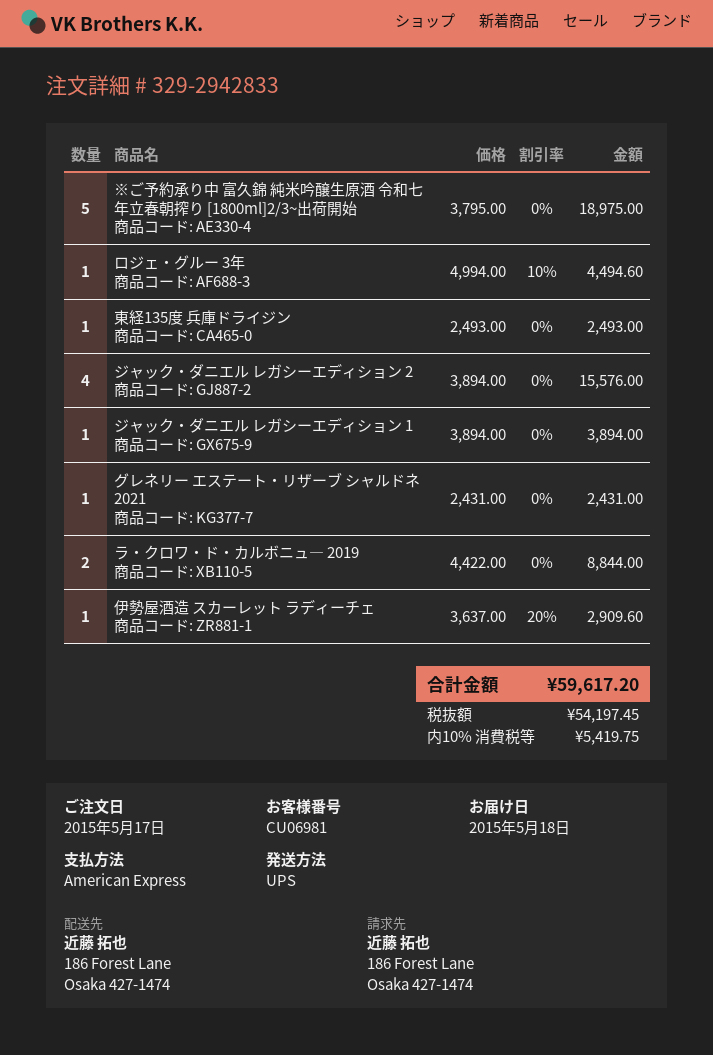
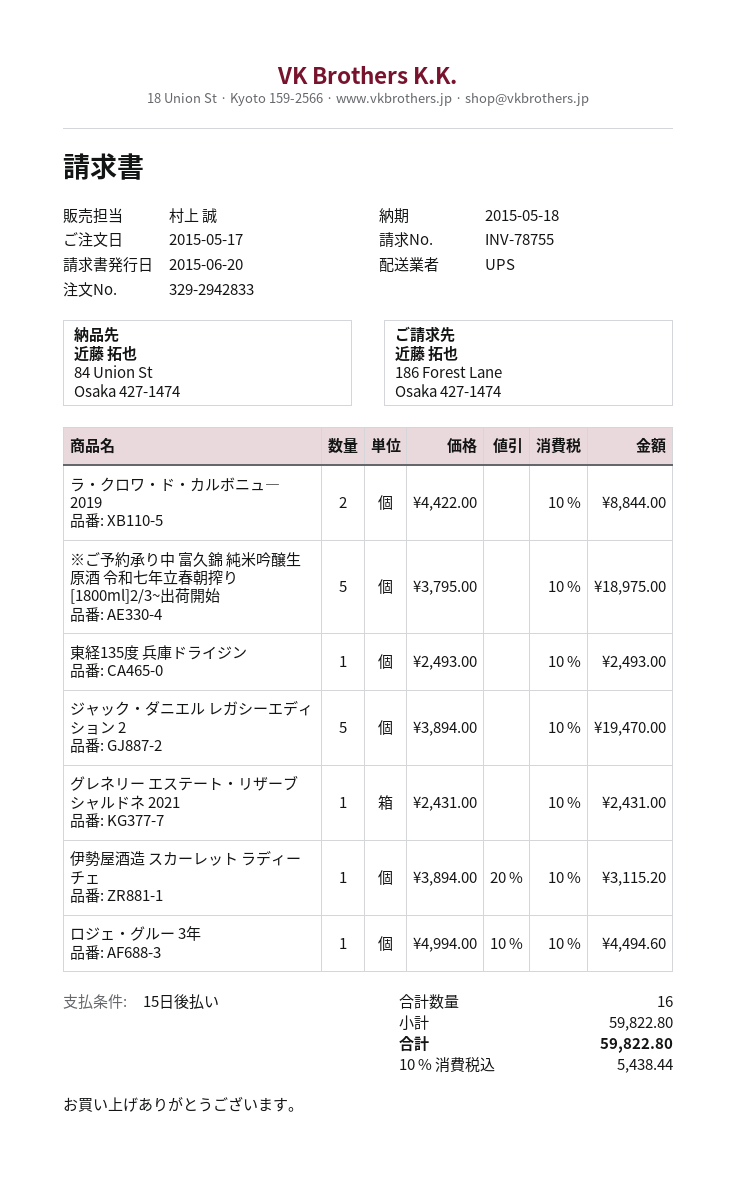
ship to: 186 Forest Lane, Osaka 427-1474 -> 84 Union St, Osaka 427-1474
ジャック・ダニエル レガシーエディション 2: 4 x 3894.00 = 15576.00 -> 5 x 3894.00 = 19470.00
ジャック・ダニエル レガシーエディション 1: 1 x 3894.00 = 3894.00 -> none
伊勢屋酒造 スカーレット ラディーチェ: 1 x 3637.00 - 20% = 2909.60 -> 1 x 3894.00 - 20% = 3115.20
tax: 10% = 5419.75 -> 10% = 5438.44
total: 59617.20 -> 59822.80

